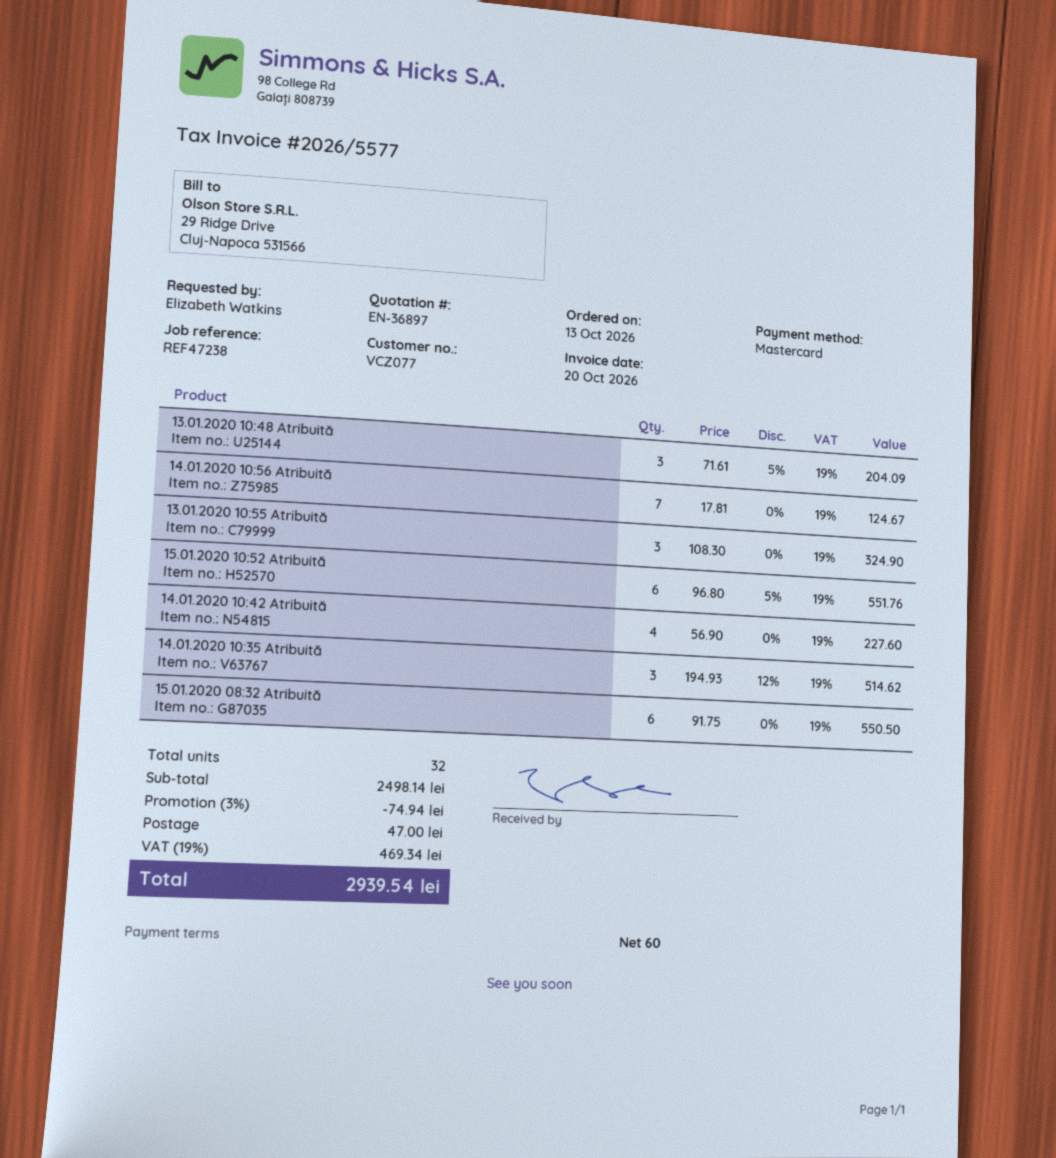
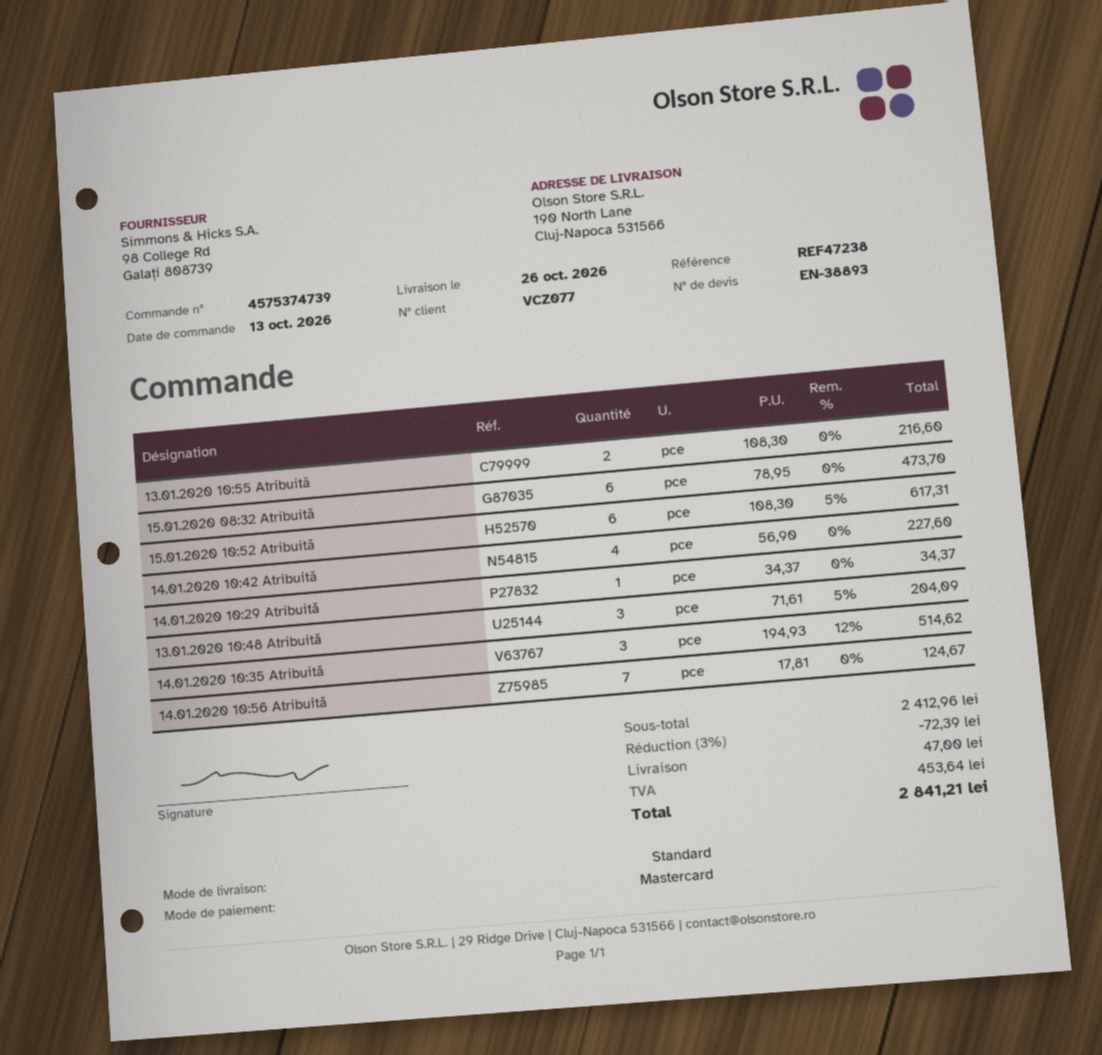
quote number: EN-36897 -> EN-38893
13.01.2020 10:55 Atribuită: 3 x 108.30 = 324.90 -> 2 x 108.30 = 216.60
15.01.2020 10:52 Atribuită: 6 x 96.80 - 5% = 551.76 -> 6 x 108.30 - 5% = 617.31
15.01.2020 08:32 Atribuită: 6 x 91.75 = 550.50 -> 6 x 78.95 = 473.70
14.01.2020 10:29 Atribuită: none -> 1 x 34.37 = 34.37
subtotal: 2498.14 -> 2412.96
discount: 3% = 74.94 -> 3% = 72.39
tax: 469.34 -> 453.64
total: 2939.54 -> 2841.21

